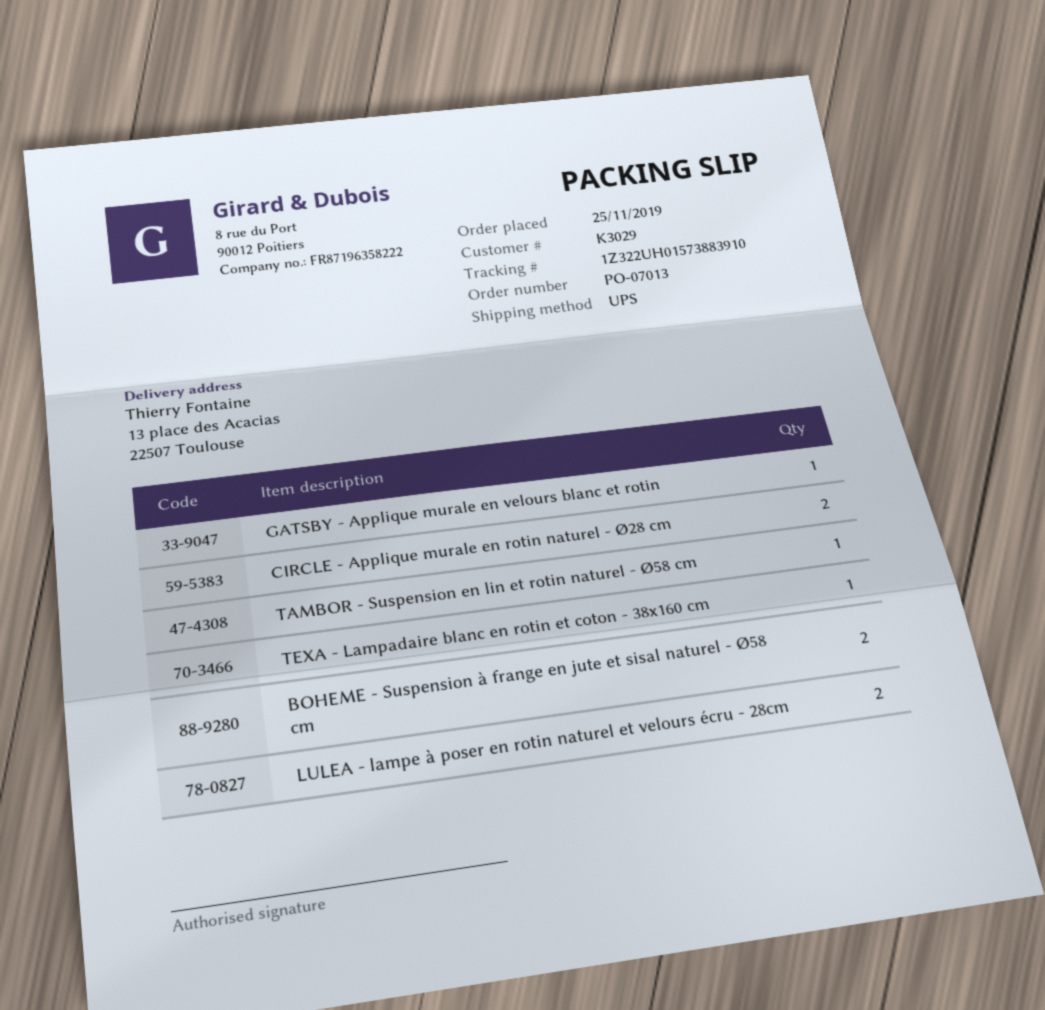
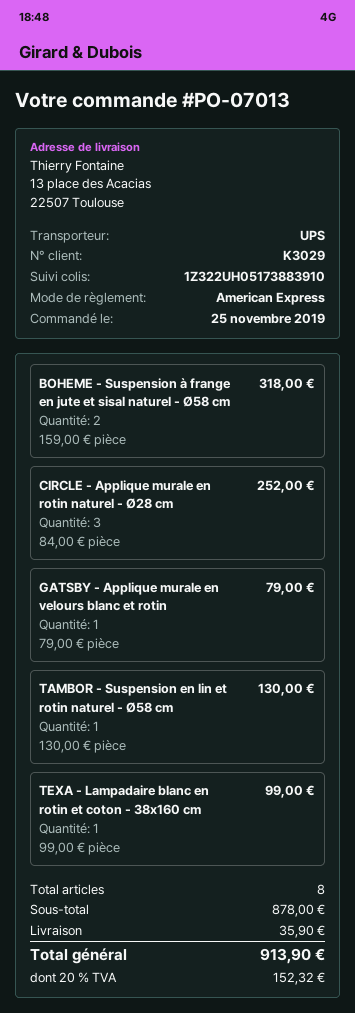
tracking number: 1Z322UH01573883910 -> 1Z322UH05173883910
CIRCLE - Applique murale en rotin naturel - Ø28 cm: 2 -> 3
LULEA - lampe à poser en rotin naturel et velours écru - 28cm: 2 -> none

